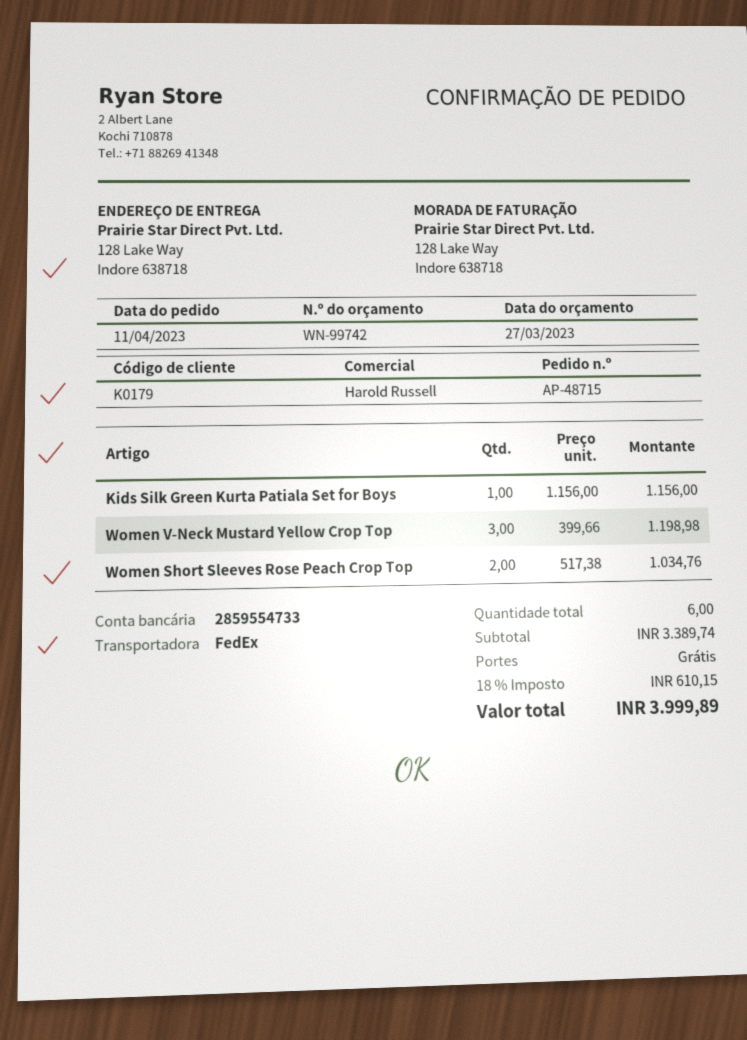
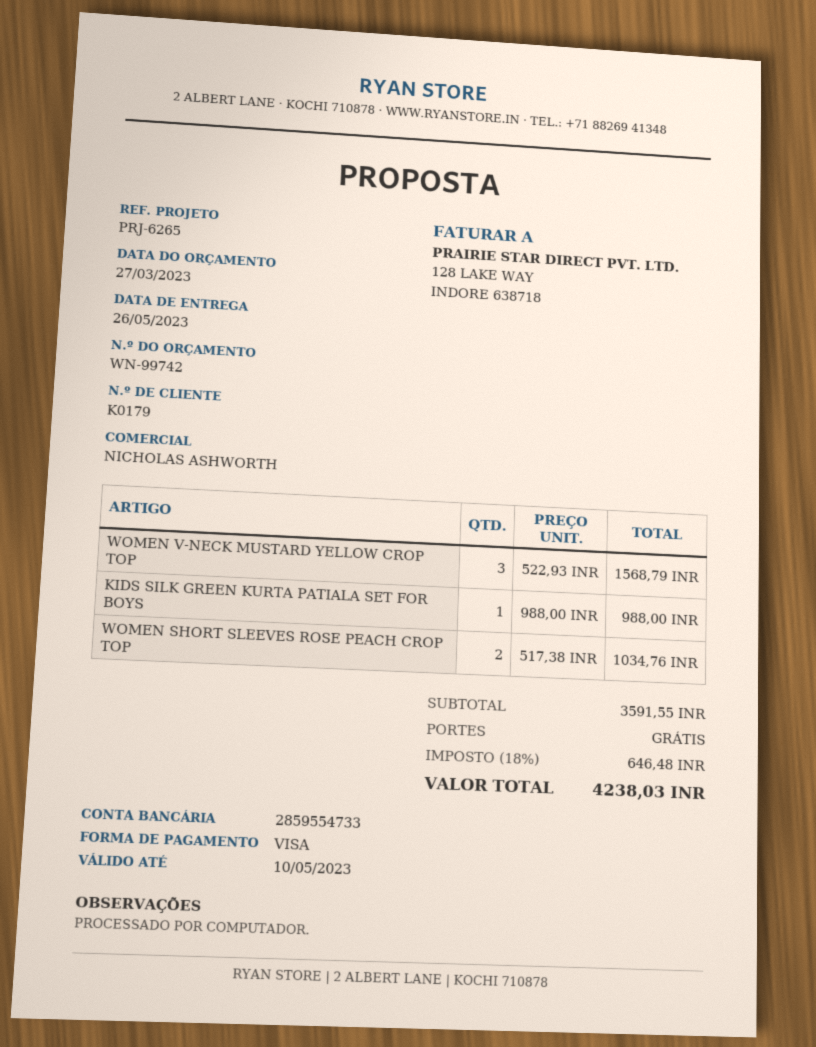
sales rep: Harold Russell -> NICHOLAS ASHWORTH
Kids Silk Green Kurta Patiala Set for Boys: 1 x 1156.00 = 1156.00 -> 1 x 988.00 = 988.00
Women V-Neck Mustard Yellow Crop Top: 3 x 399.66 = 1198.98 -> 3 x 522.93 = 1568.79
subtotal: 3389.74 -> 3591.55
tax: 18% = 610.15 -> 18% = 646.48
total: 3999.89 -> 4238.03

